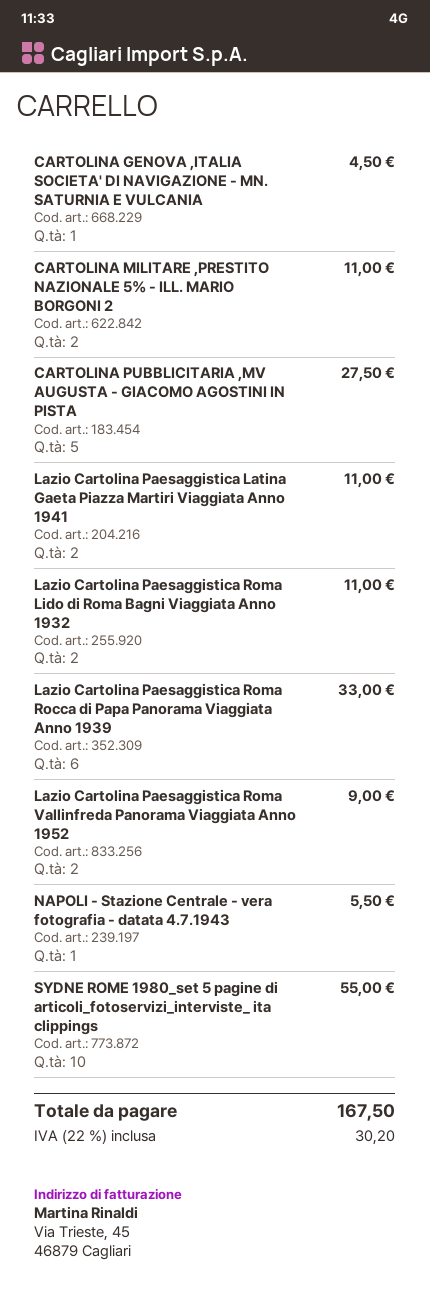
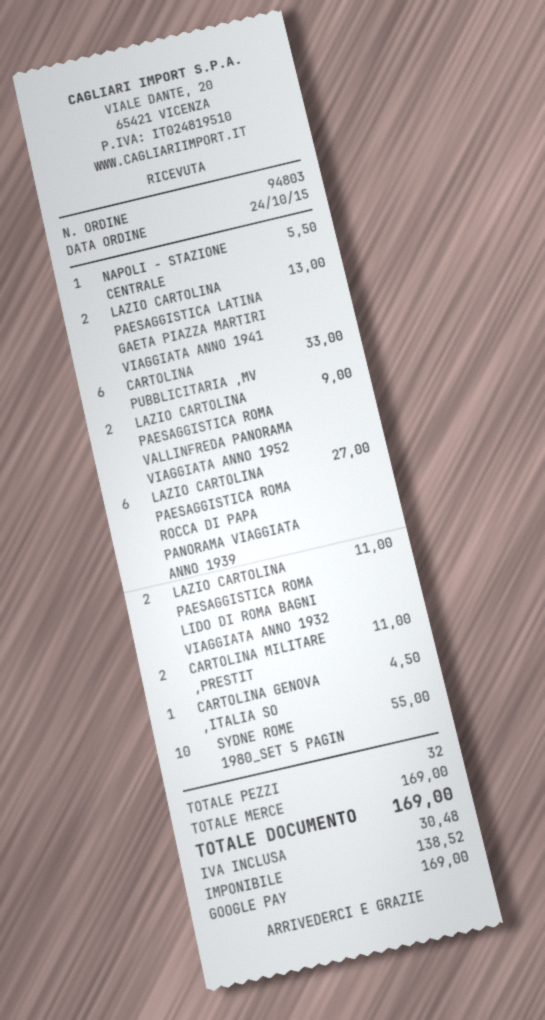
CARTOLINA PUBBLICITARIA ,MV AUGUSTA - GIACOMO AGOSTINI IN PISTA: 5 for 27.50 -> 6 for 33.00
Lazio Cartolina Paesaggistica Latina Gaeta Piazza Martiri Viaggiata Anno 1941: 2 for 11.00 -> 2 for 13.00
Lazio Cartolina Paesaggistica Roma Rocca di Papa Panorama Viaggiata Anno 1939: 6 for 33.00 -> 6 for 27.00
tax: 30.20 -> 30.48
total: 167.50 -> 169.00

